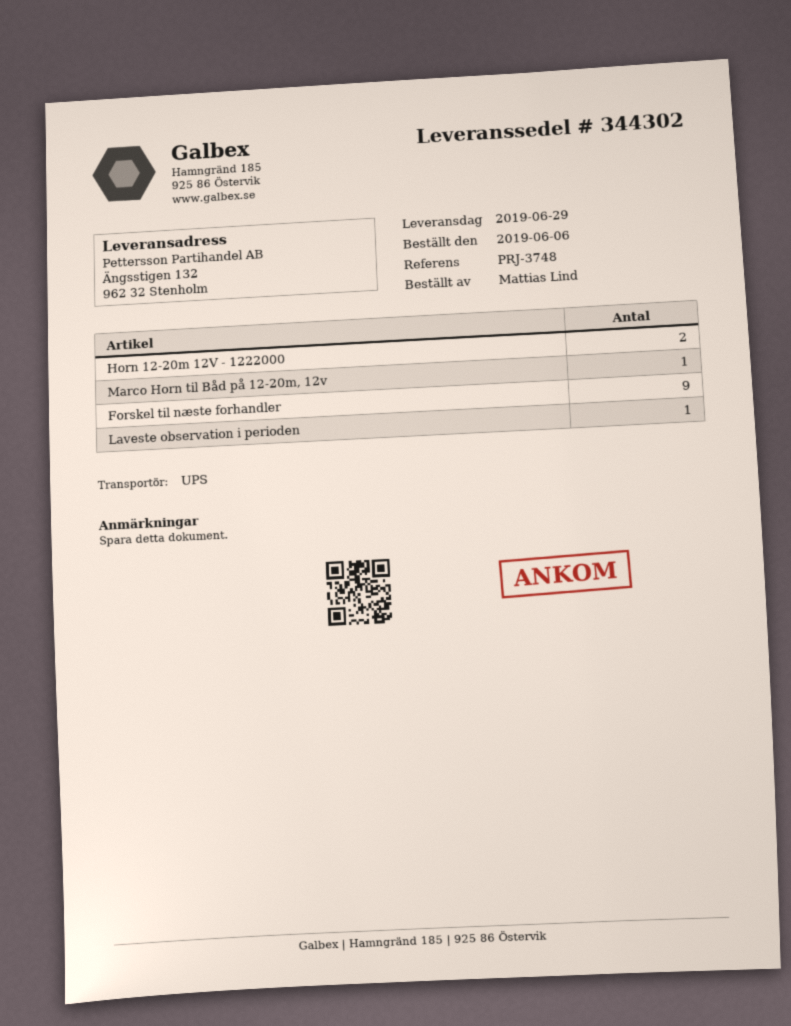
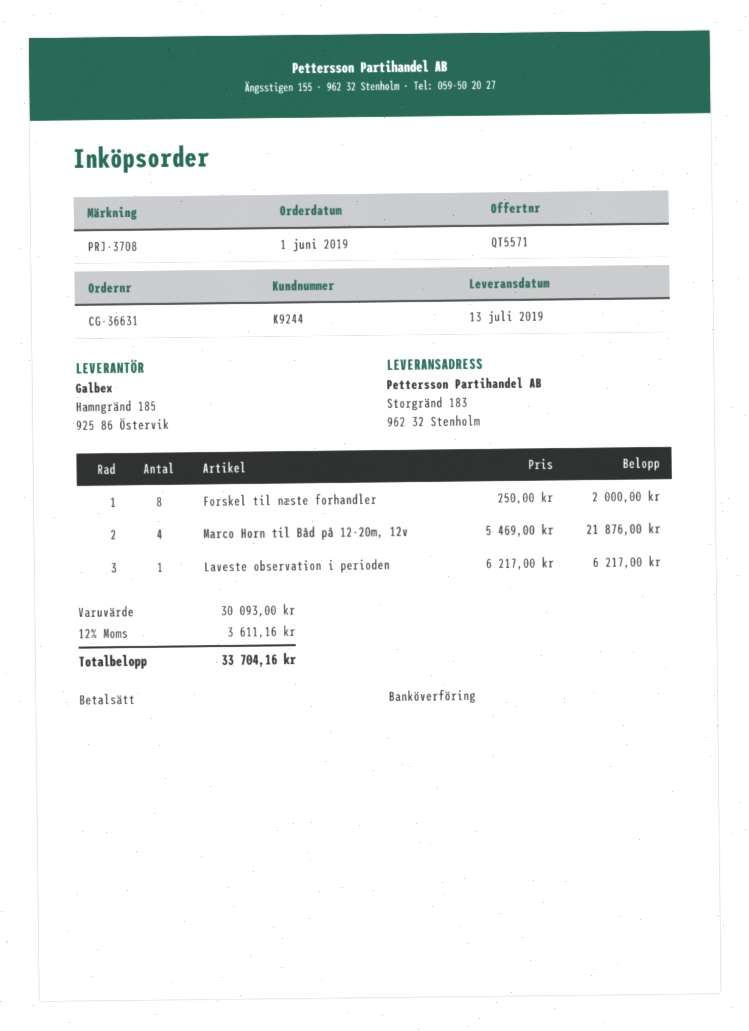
order date: 2019-06-06 -> 2019-06-01
delivery date: 2019-06-29 -> 2019-07-13
reference: PRJ-3748 -> PRJ-3708
ship to: Ängsstigen 132, 962 32 Stenholm -> Storgränd 183, 962 32 Stenholm
Horn 12-20m 12V - 1222000: 2 -> none
Marco Horn til Båd på 12-20m, 12v: 1 -> 4
Forskel til næste forhandler: 9 -> 8

